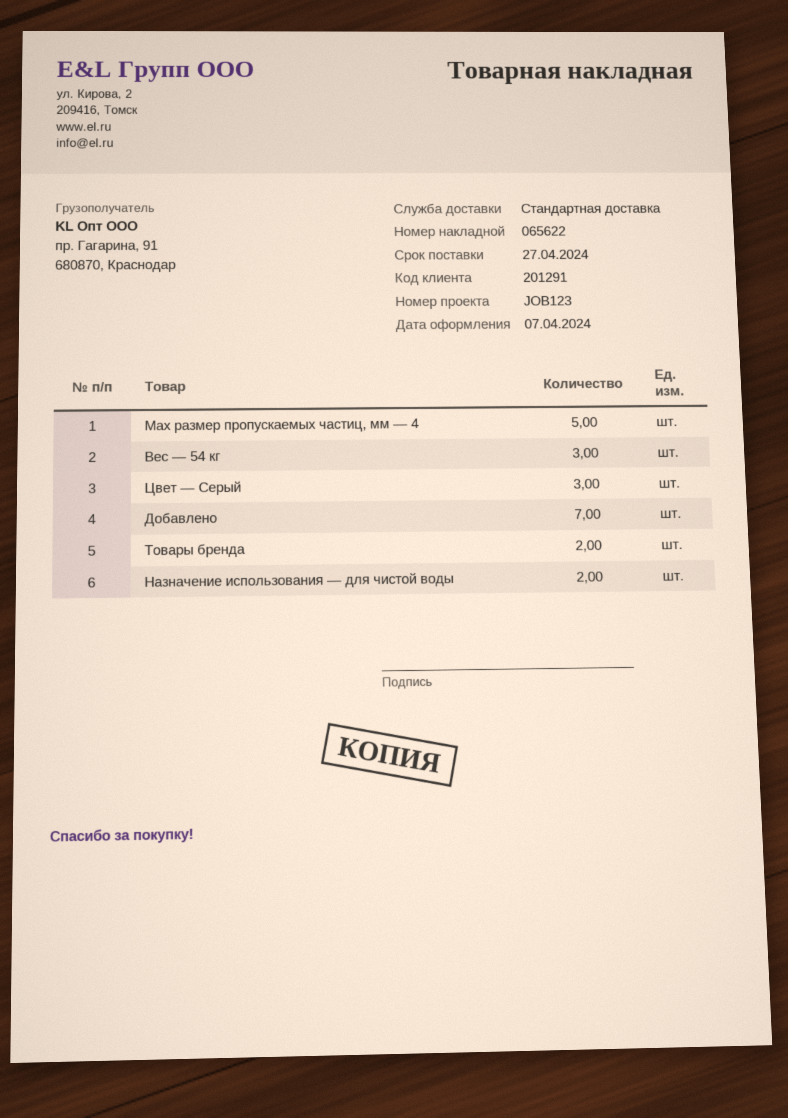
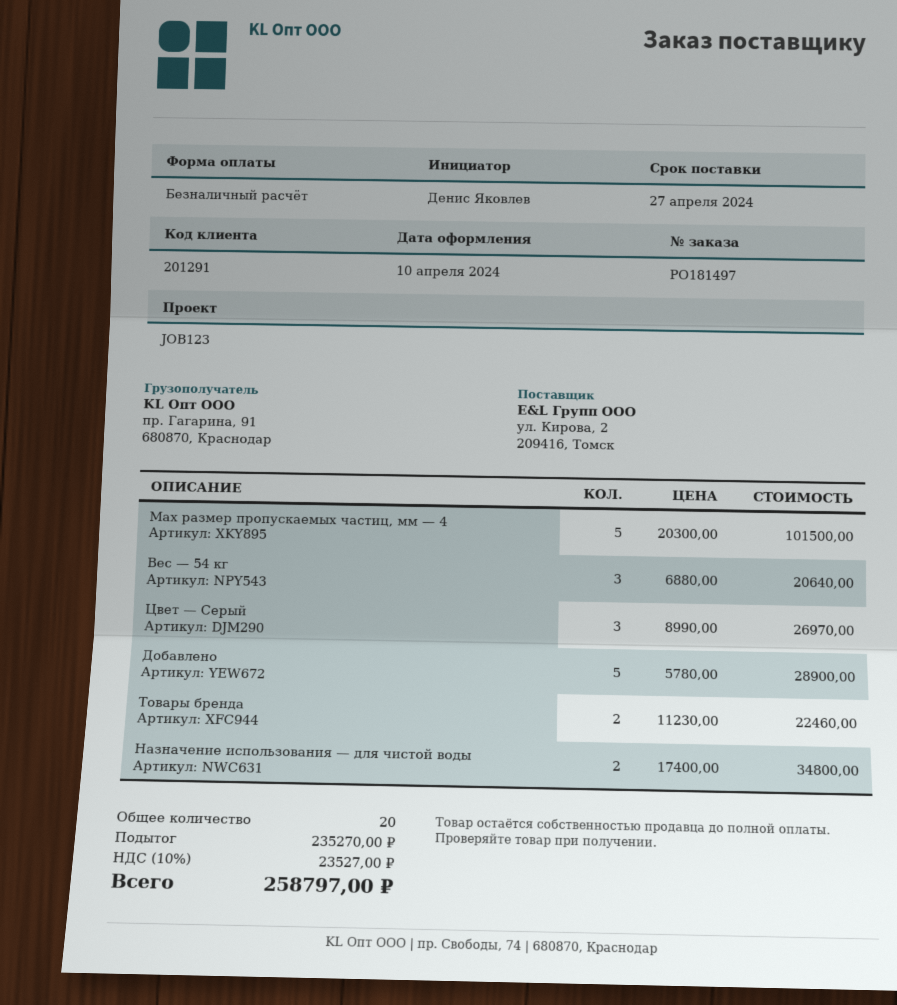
order date: 2024-04-07 -> 2024-04-10
Добавлено: 7 -> 5

